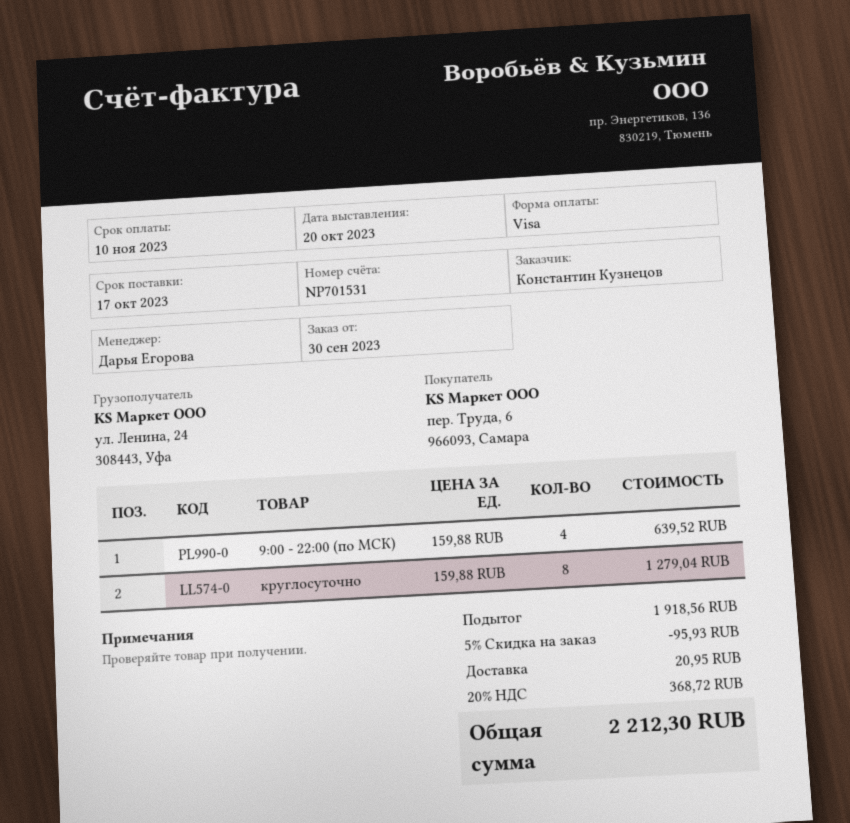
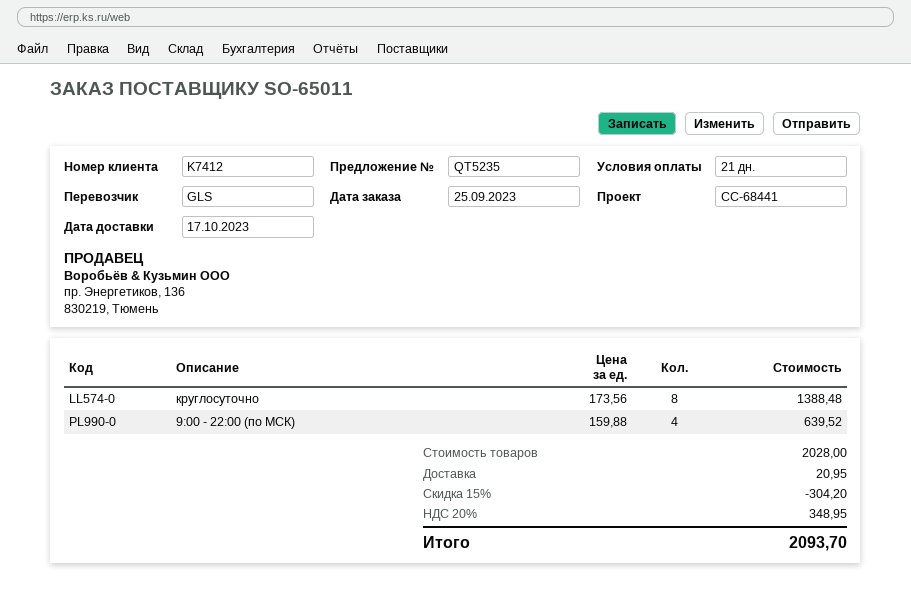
order date: 2023-09-30 -> 2023-09-25
круглосуточно: 8 x 159.88 = 1279.04 -> 8 x 173.56 = 1388.48
subtotal: 1918.56 -> 2028.00
discount: 5% = 95.93 -> 15% = 304.20
tax: 20% = 368.72 -> 20% = 348.95
total: 2212.30 -> 2093.70

